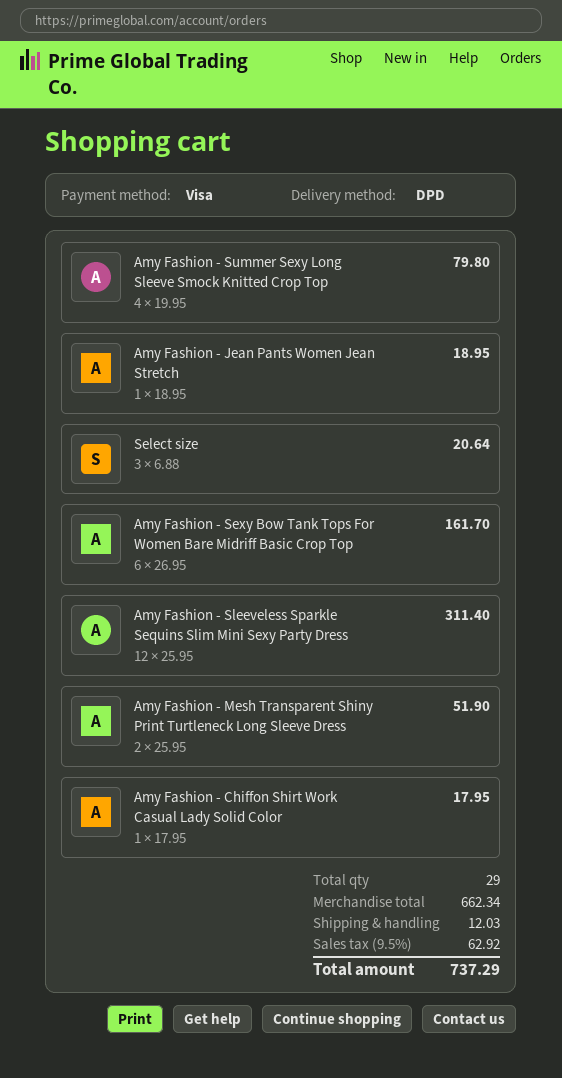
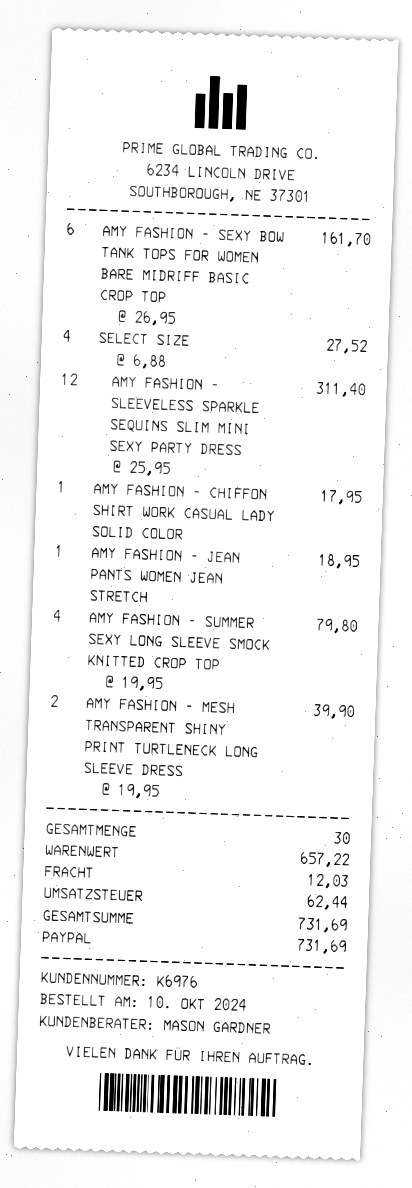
payment method: Visa -> PayPal
Select size: 3 x 6.88 = 20.64 -> 4 x 6.88 = 27.52
Amy Fashion - Mesh Transparent Shiny Print Turtleneck Long Sleeve Dress: 2 x 25.95 = 51.90 -> 2 x 19.95 = 39.90
total quantity: 29 -> 30
subtotal: 662.34 -> 657.22
tax: 62.92 -> 62.44
total: 737.29 -> 731.69

